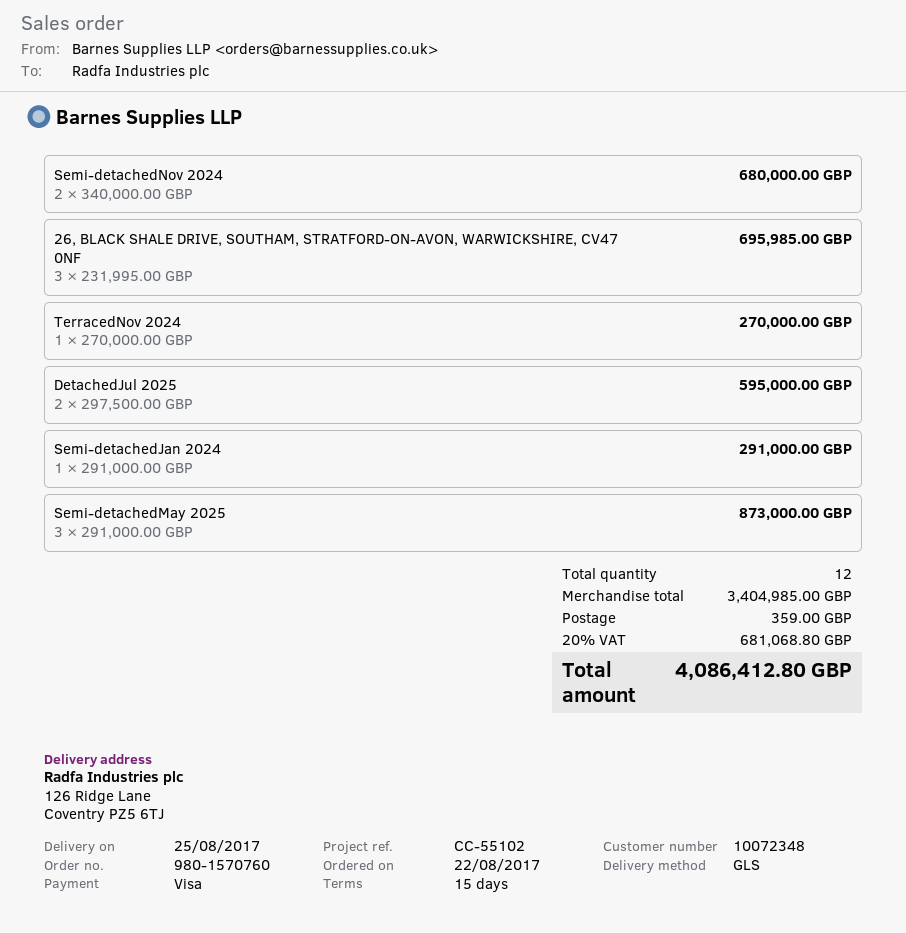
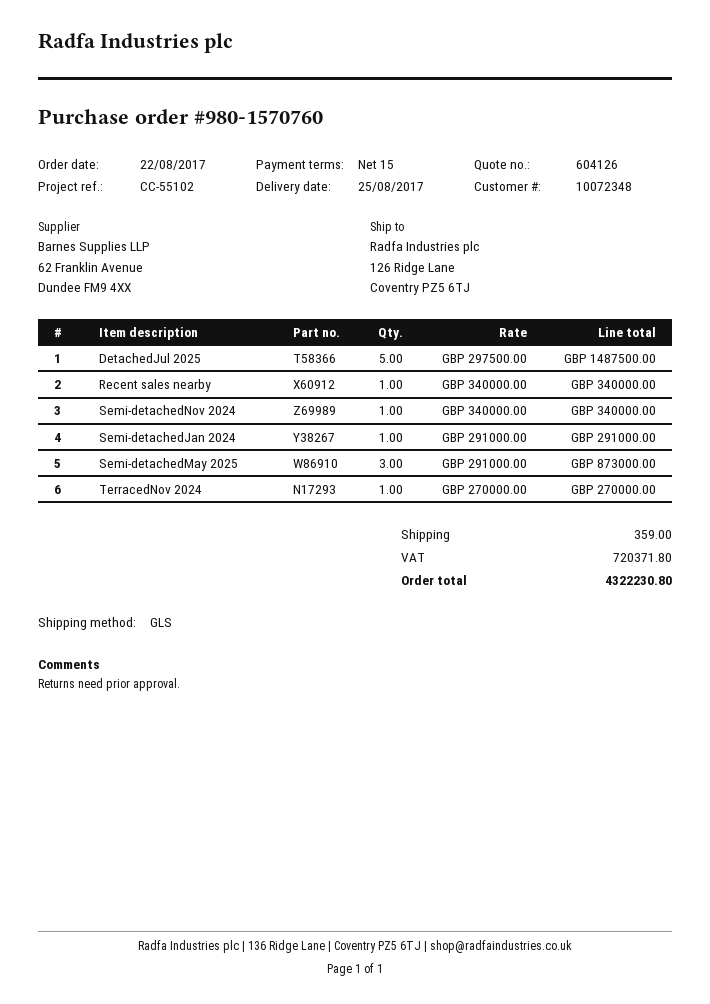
Semi-detachedNov 2024: 2 x 340000.00 = 680000.00 -> 1 x 340000.00 = 340000.00
26, BLACK SHALE DRIVE, SOUTHAM, STRATFORD-ON-AVON, WARWICKSHIRE, CV47 0NF: 3 x 231995.00 = 695985.00 -> none
DetachedJul 2025: 2 x 297500.00 = 595000.00 -> 5 x 297500.00 = 1487500.00
Recent sales nearby: none -> 1 x 340000.00 = 340000.00
tax: 681068.80 -> 720371.80
total: 4086412.80 -> 4322230.80

